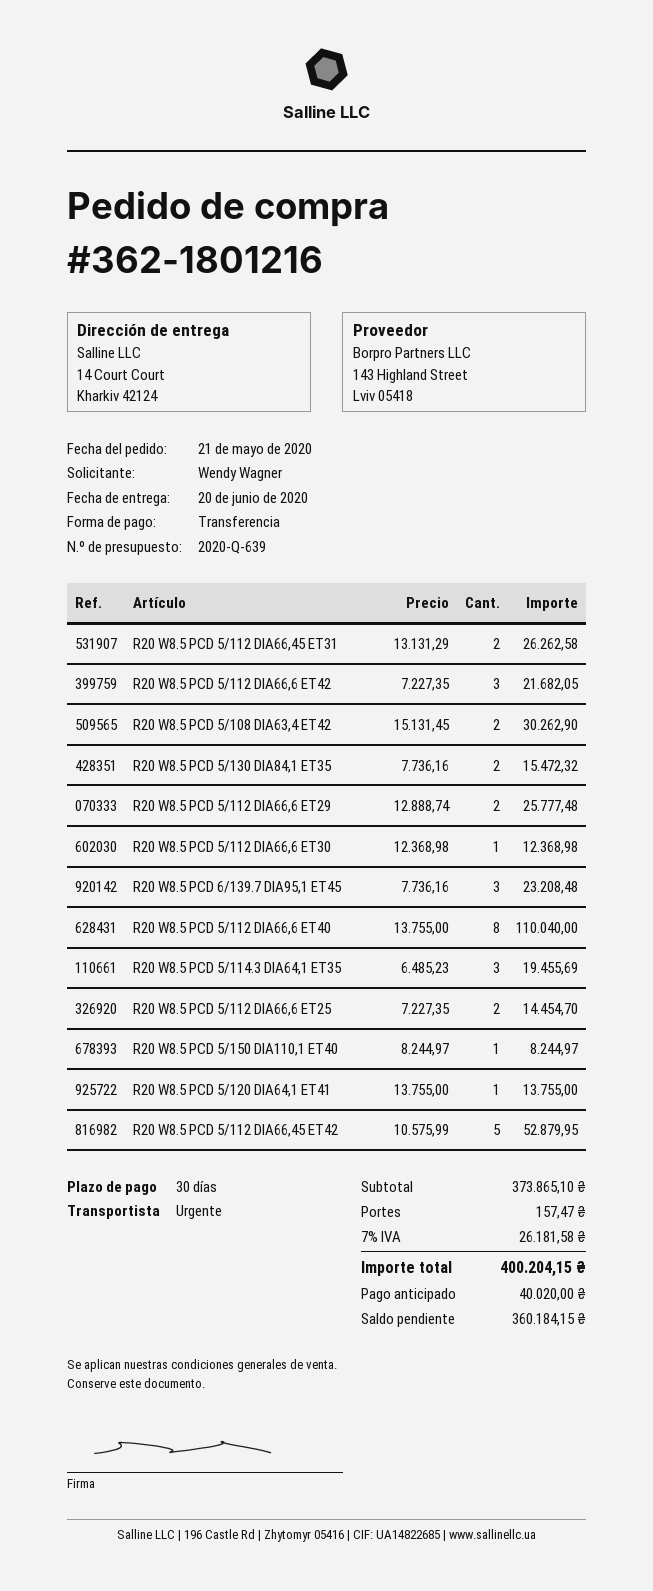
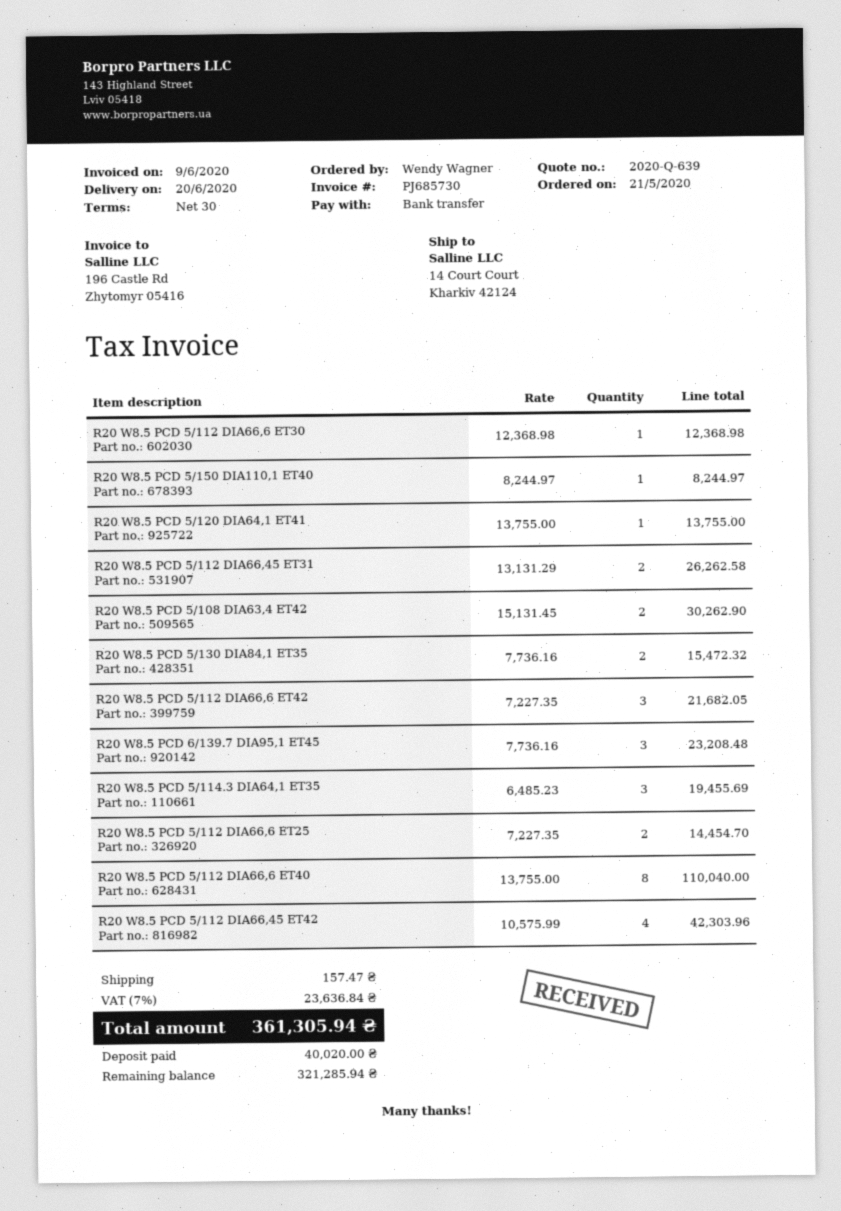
R20 W8.5 PCD 5/112 DIA66,6 ET29: 2 x 12888.74 = 25777.48 -> none
R20 W8.5 PCD 5/112 DIA66,45 ET42: 5 x 10575.99 = 52879.95 -> 4 x 10575.99 = 42303.96
tax: 7% = 26181.58 -> 7% = 23636.84
total: 400204.15 -> 361305.94
balance: 360184.15 -> 321285.94

